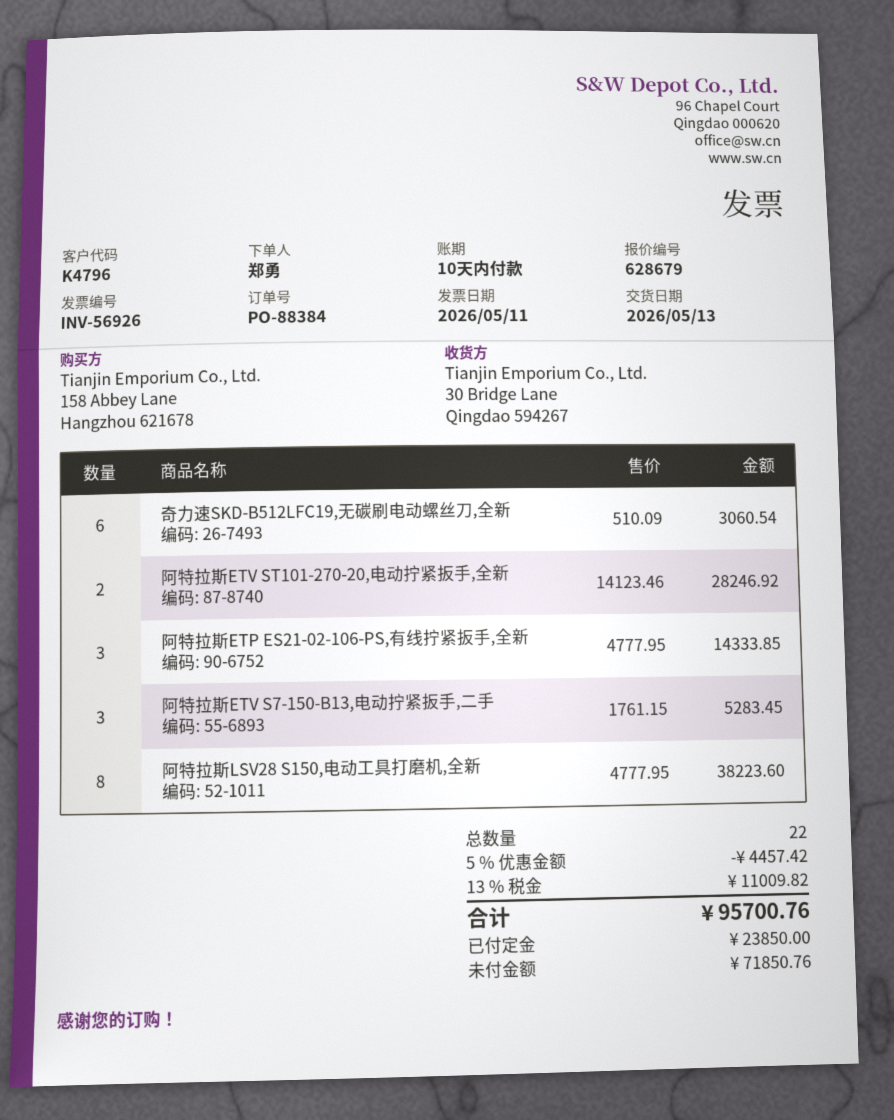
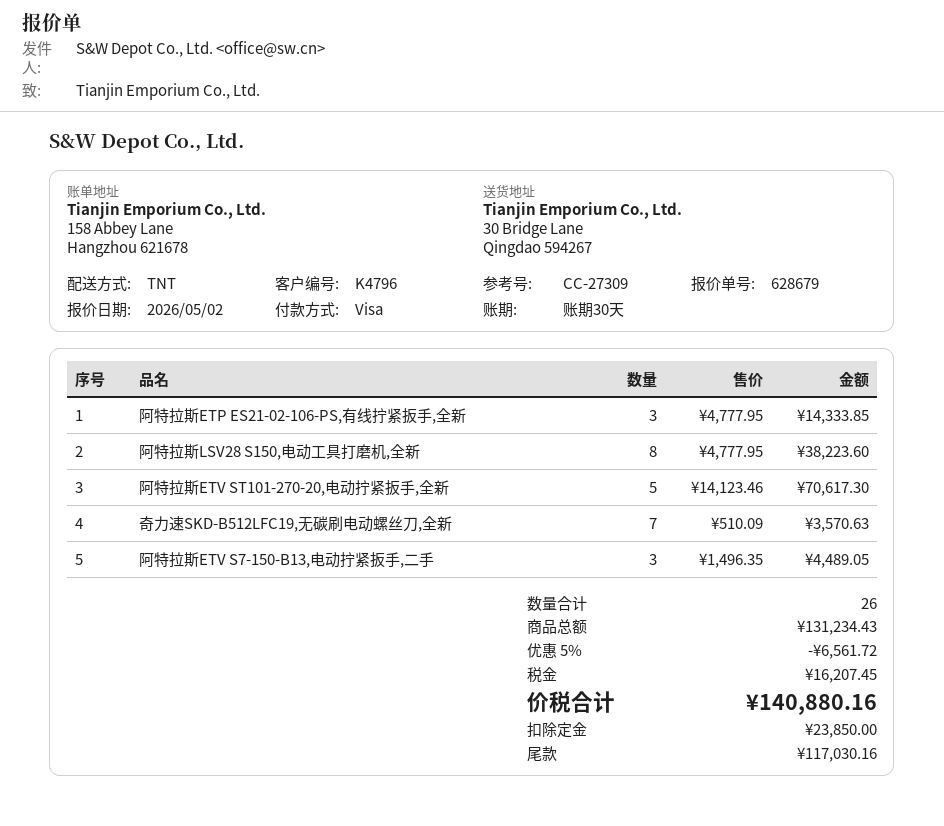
payment terms: 10 days -> 30 days
奇力速SKD-B512LFC19,无碳刷电动螺丝刀,全新: 6 x 510.09 = 3060.54 -> 7 x 510.09 = 3570.63
阿特拉斯ETV ST101-270-20,电动拧紧扳手,全新: 2 x 14123.46 = 28246.92 -> 5 x 14123.46 = 70617.30
阿特拉斯ETV S7-150-B13,电动拧紧扳手,二手: 3 x 1761.15 = 5283.45 -> 3 x 1496.35 = 4489.05
total quantity: 22 -> 26
discount: 5% = 4457.42 -> 5% = 6561.72
tax: 11009.82 -> 16207.45
total: 95700.76 -> 140880.16
balance: 71850.76 -> 117030.16

